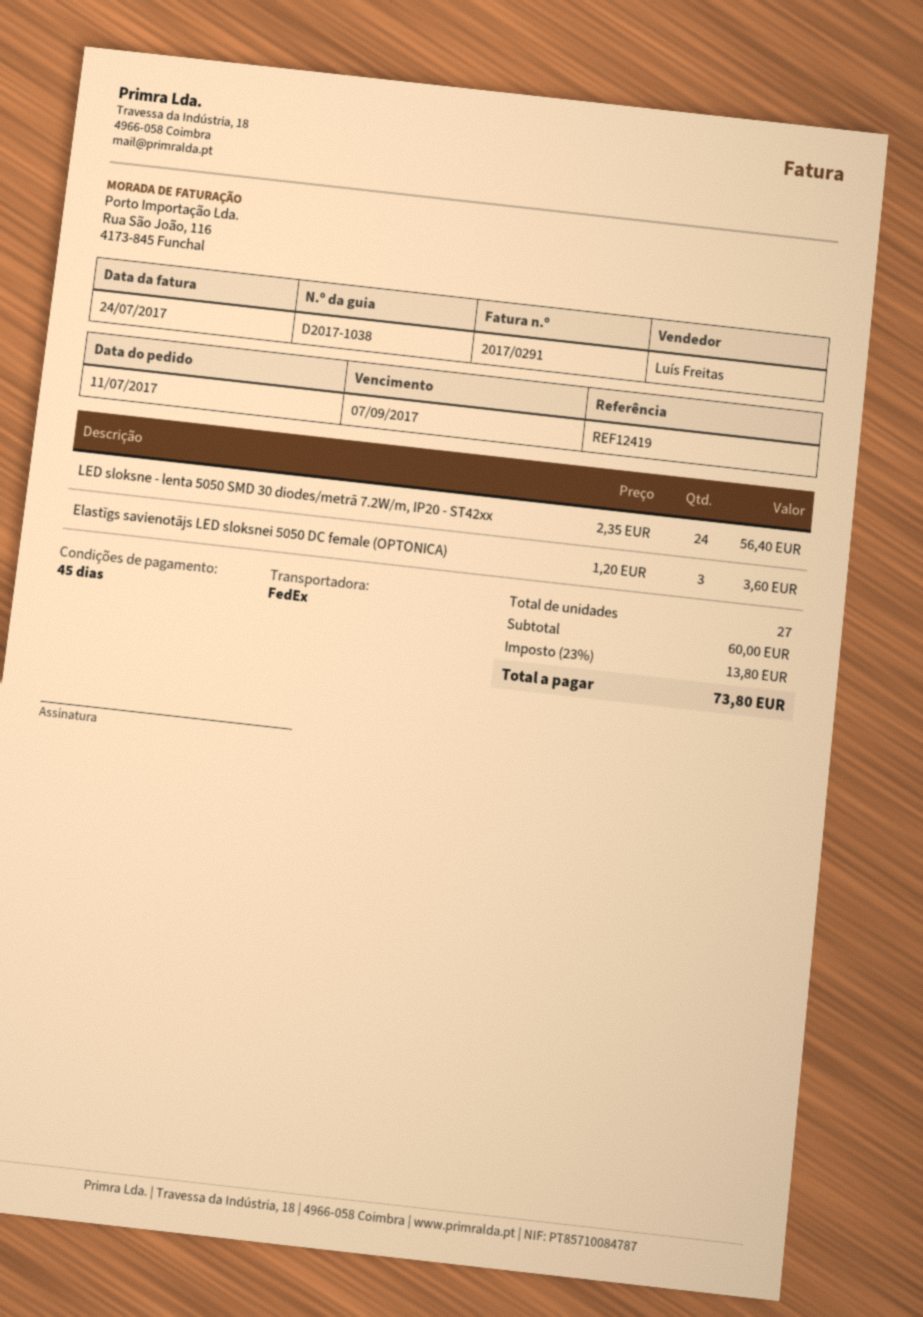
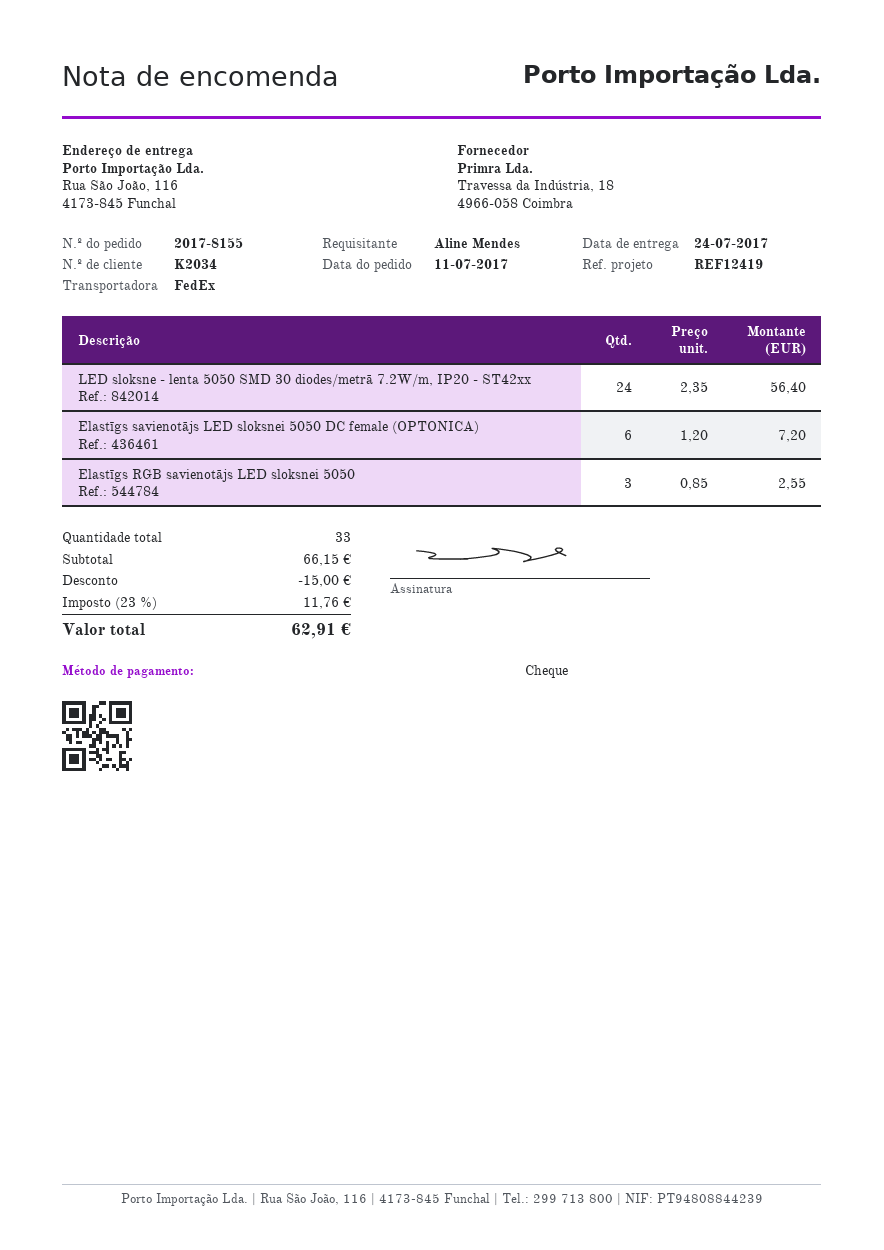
Elastīgs savienotājs LED sloksnei 5050 DC female (OPTONICA): 3 x 1.20 = 3.60 -> 6 x 1.20 = 7.20
Elastīgs RGB savienotājs LED sloksnei 5050: none -> 3 x 0.85 = 2.55
total quantity: 27 -> 33
subtotal: 60.00 -> 66.15
discount: none -> 15.00
tax: 23% = 13.80 -> 23% = 11.76
total: 73.80 -> 62.91

